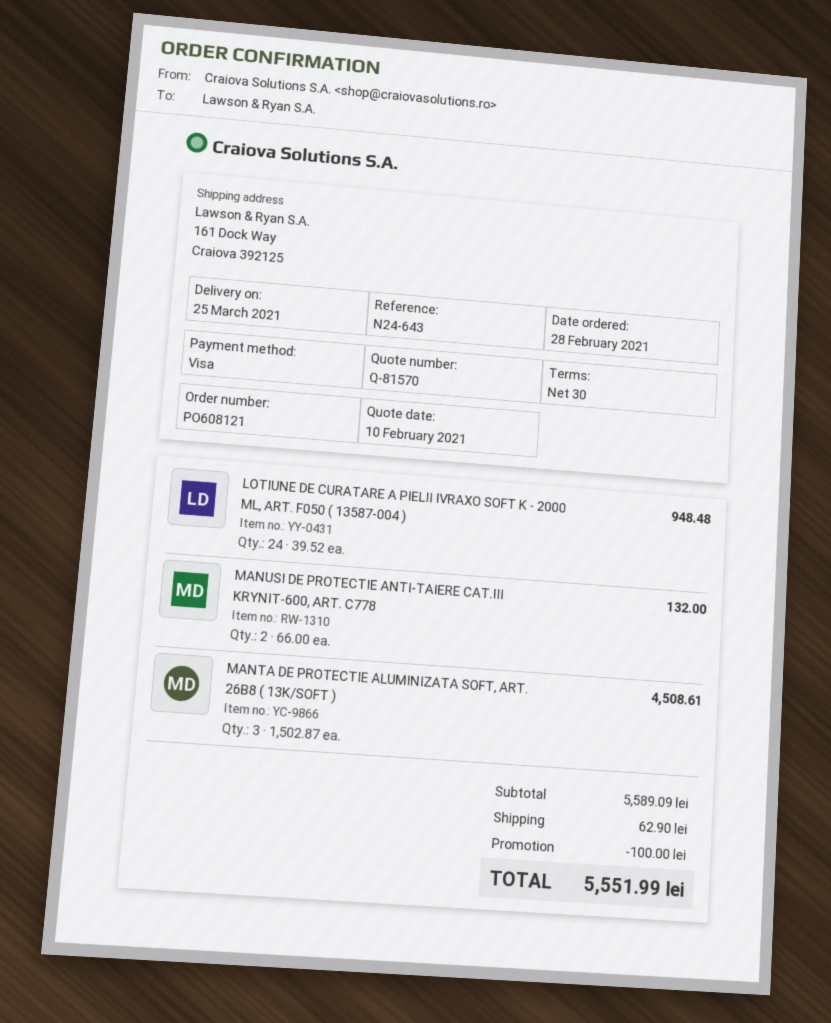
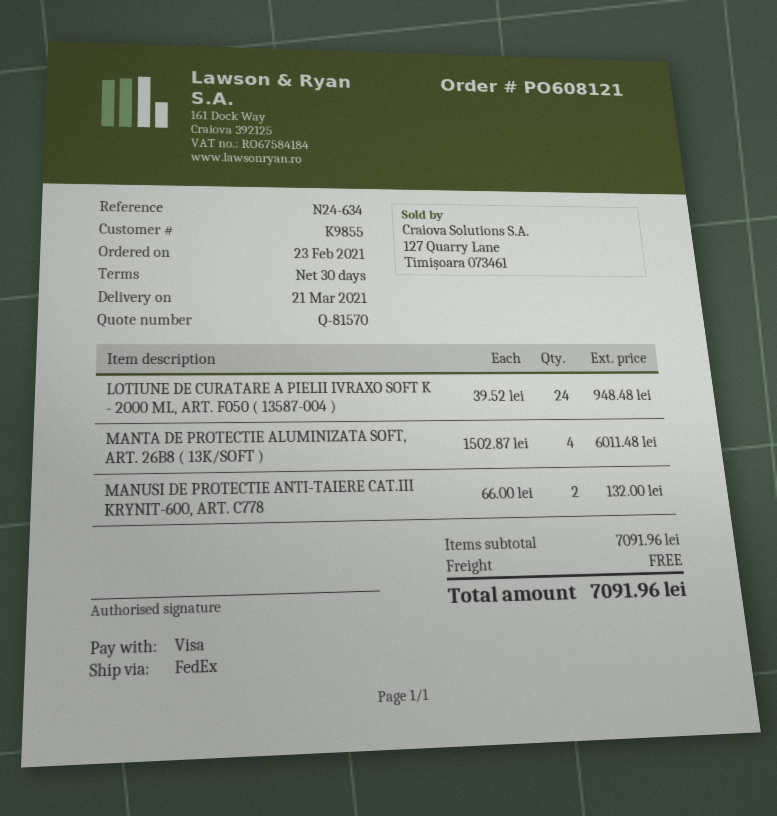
order date: 2021-02-28 -> 2021-02-23
delivery date: 2021-03-25 -> 2021-03-21
reference: N24-643 -> N24-634
MANTA DE PROTECTIE ALUMINIZATA SOFT, ART. 26B8 ( 13K/SOFT ): 3 x 1502.87 = 4508.61 -> 4 x 1502.87 = 6011.48
subtotal: 5589.09 -> 7091.96
discount: 100.00 -> none
shipping: 62.90 -> 0.00
total: 5551.99 -> 7091.96

